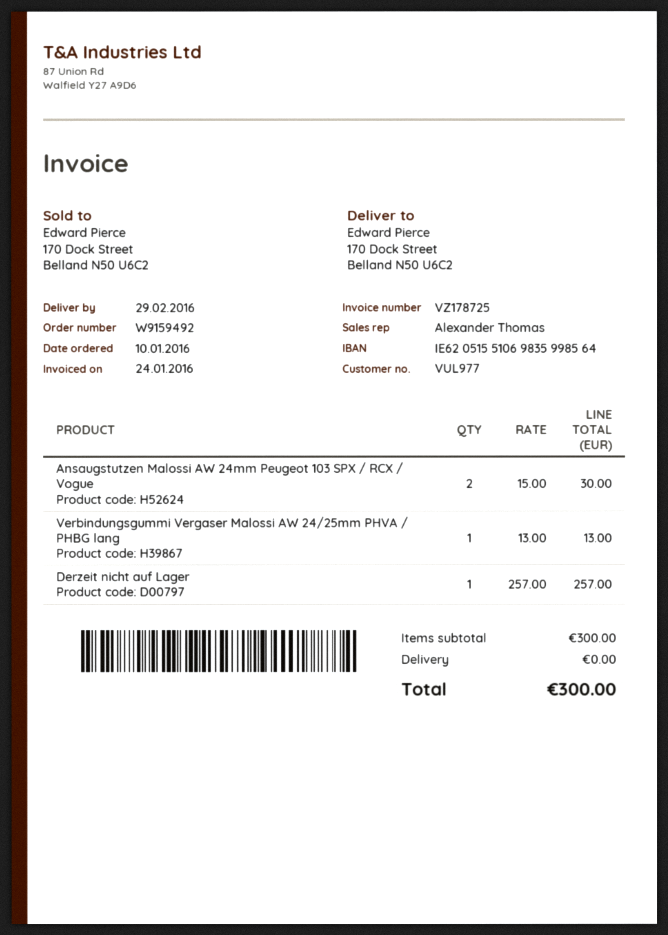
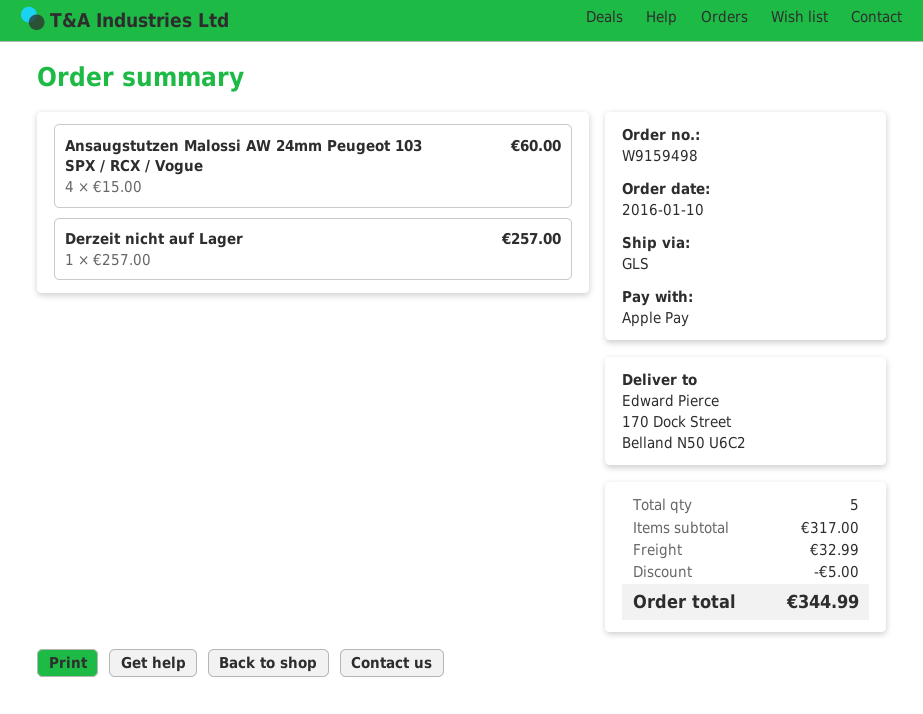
order number: W9159492 -> W9159498
Ansaugstutzen Malossi AW 24mm Peugeot 103 SPX / RCX / Vogue: 2 x 15.00 = 30.00 -> 4 x 15.00 = 60.00
Verbindungsgummi Vergaser Malossi AW 24/25mm PHVA / PHBG lang: 1 x 13.00 = 13.00 -> none
subtotal: 300.00 -> 317.00
discount: none -> 5.00
shipping: 0.00 -> 32.99
total: 300.00 -> 344.99

